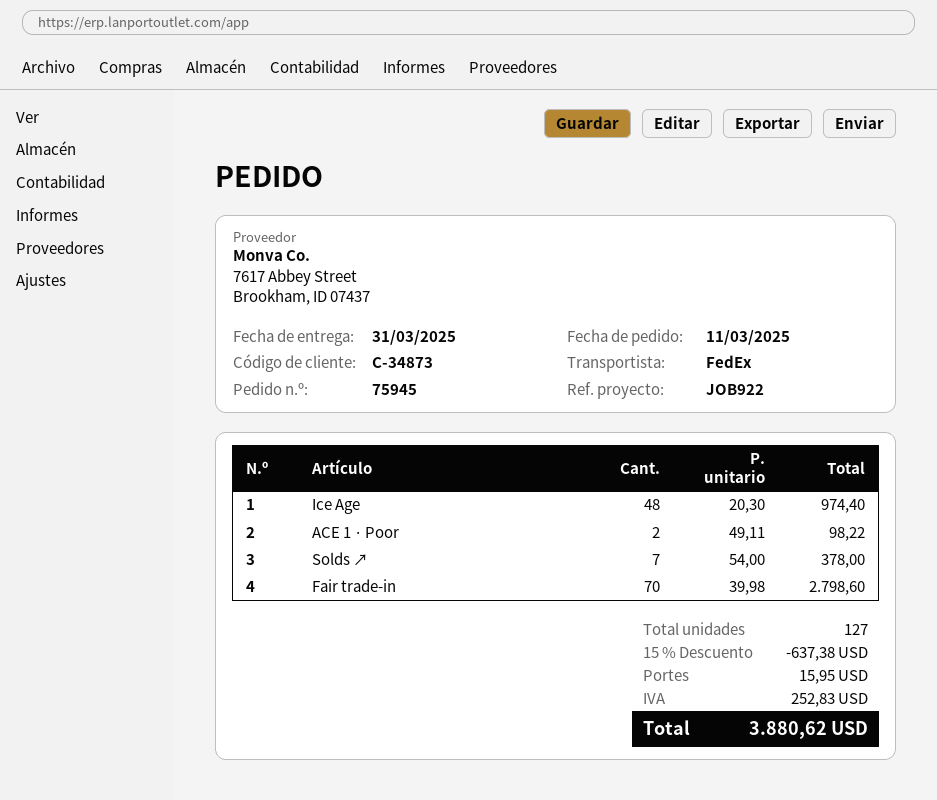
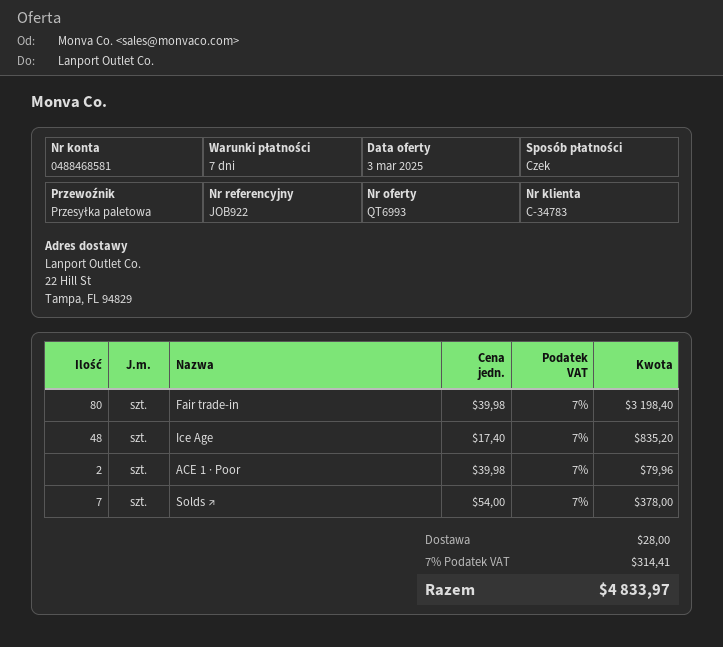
customer number: C-34873 -> C-34783
shipping method: FedEx -> pallet freight
Ice Age: 48 x 20.30 = 974.40 -> 48 x 17.40 = 835.20
ACE 1 · Poor: 2 x 49.11 = 98.22 -> 2 x 39.98 = 79.96
Fair trade-in: 70 x 39.98 = 2798.60 -> 80 x 39.98 = 3198.40
discount: 15% = 637.38 -> none
shipping: 15.95 -> 28.00
tax: 252.83 -> 314.41
total: 3880.62 -> 4833.97

